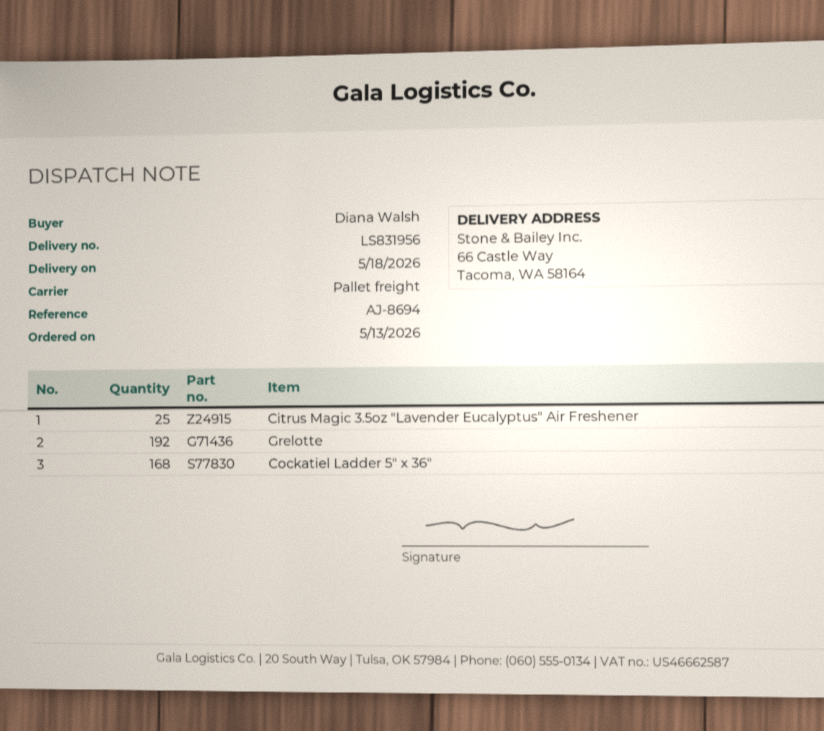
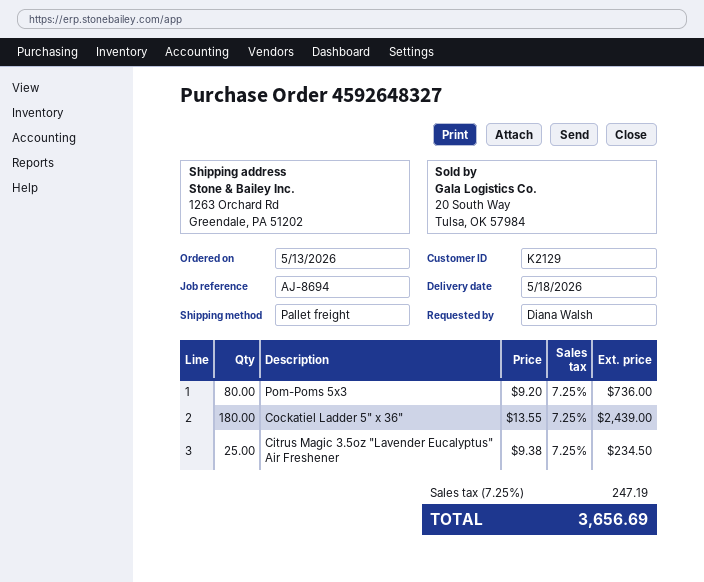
ship to: 66 Castle Way, Tacoma, WA 58164 -> 1263 Orchard Rd, Greendale, PA 51202
Grelotte: 192 -> none
Cockatiel Ladder 5" x 36": 168 -> 180
Pom-Poms 5x3: none -> 80

